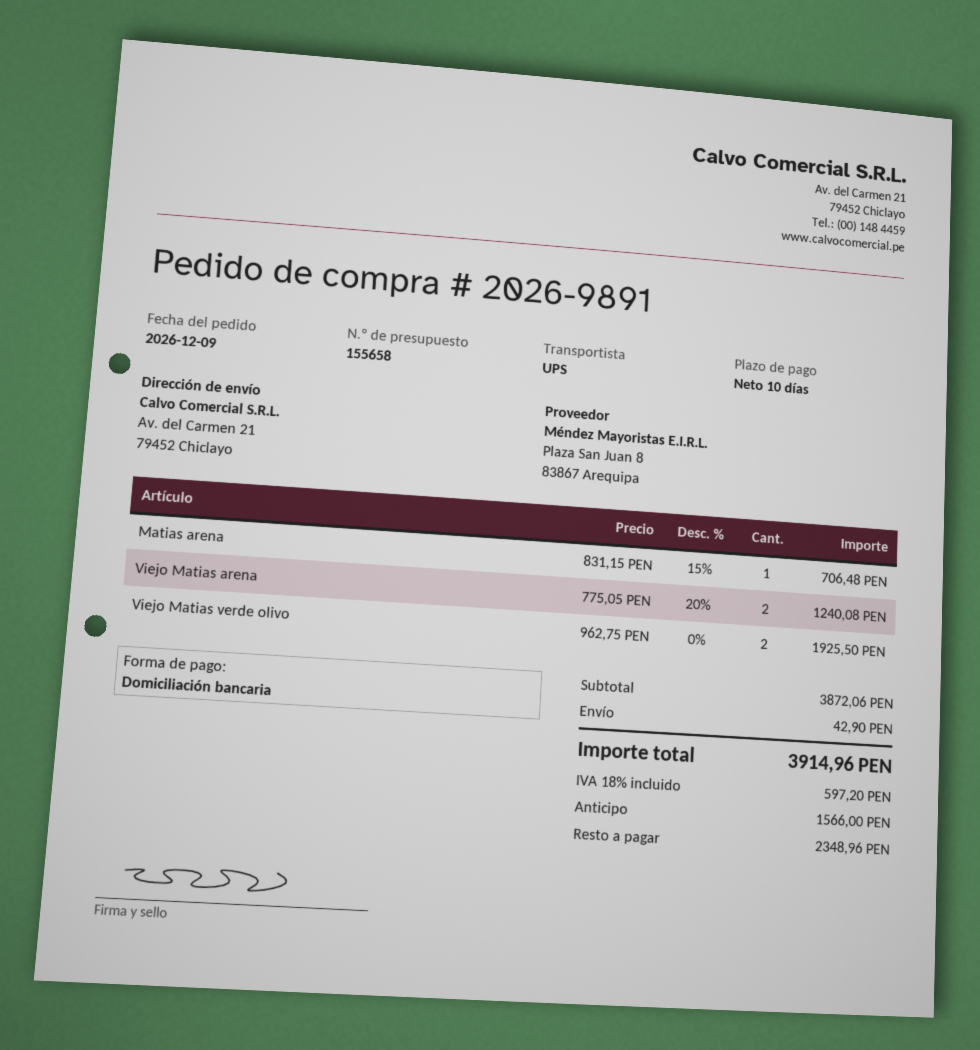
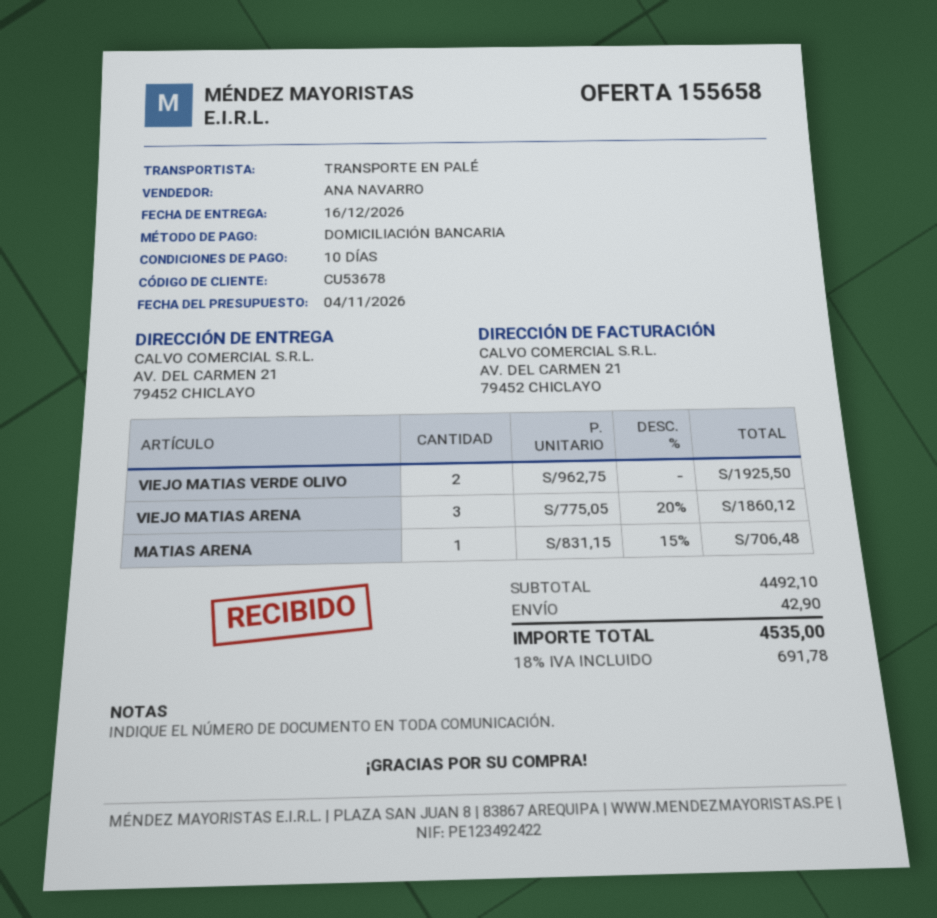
shipping method: UPS -> pallet freight
Viejo Matias arena: 2 x 775.05 - 20% = 1240.08 -> 3 x 775.05 - 20% = 1860.12
subtotal: 3872.06 -> 4492.10
tax: 18% = 597.20 -> 18% = 691.78
total: 3914.96 -> 4535.00

